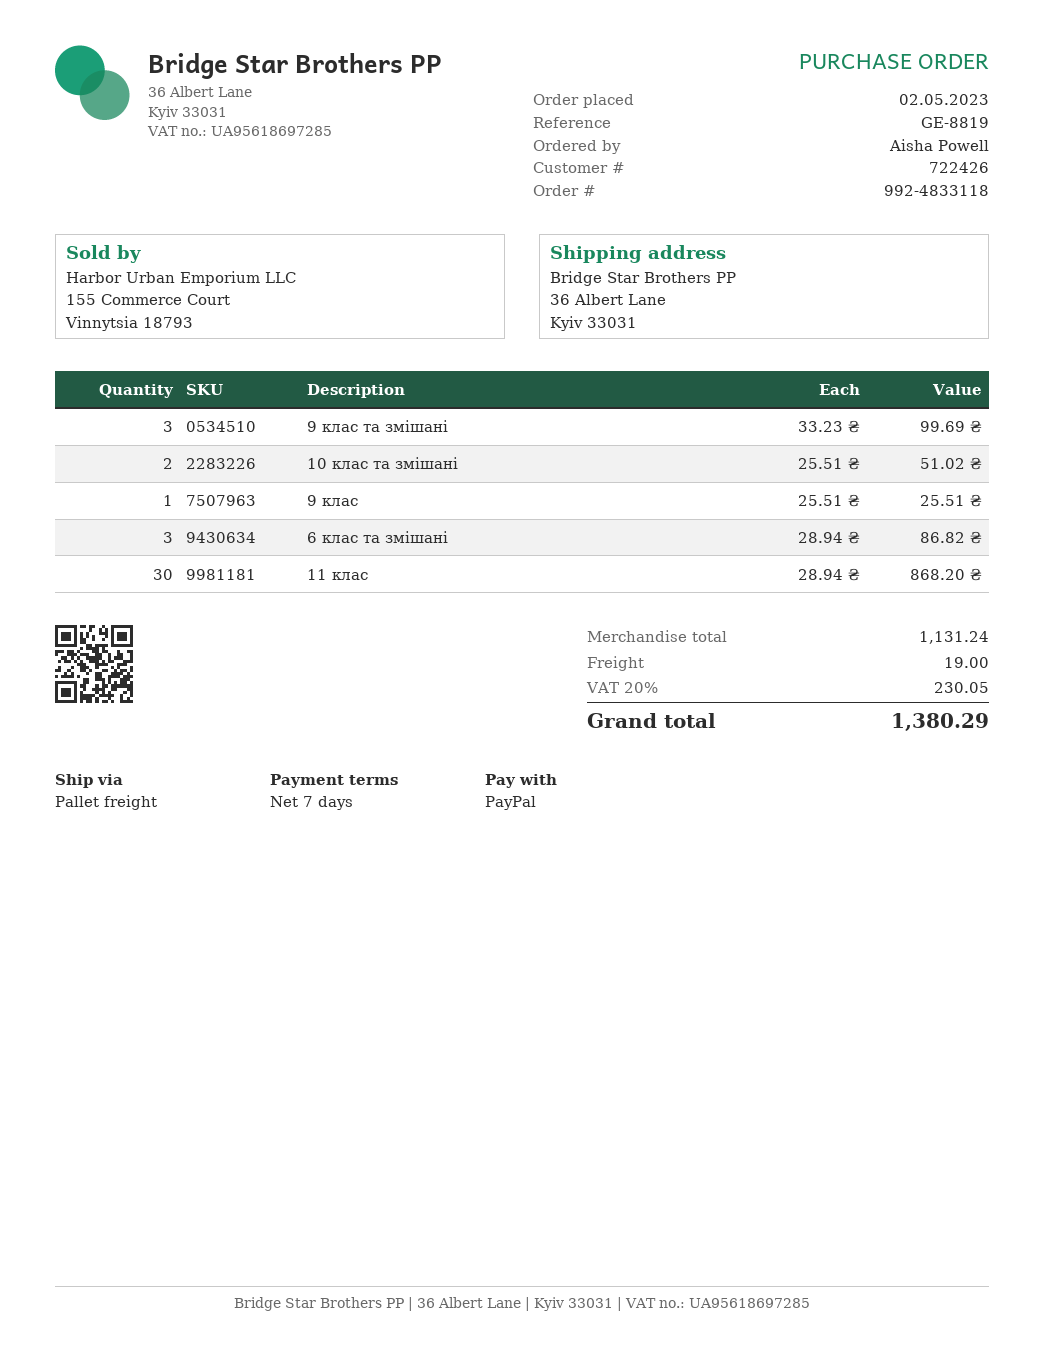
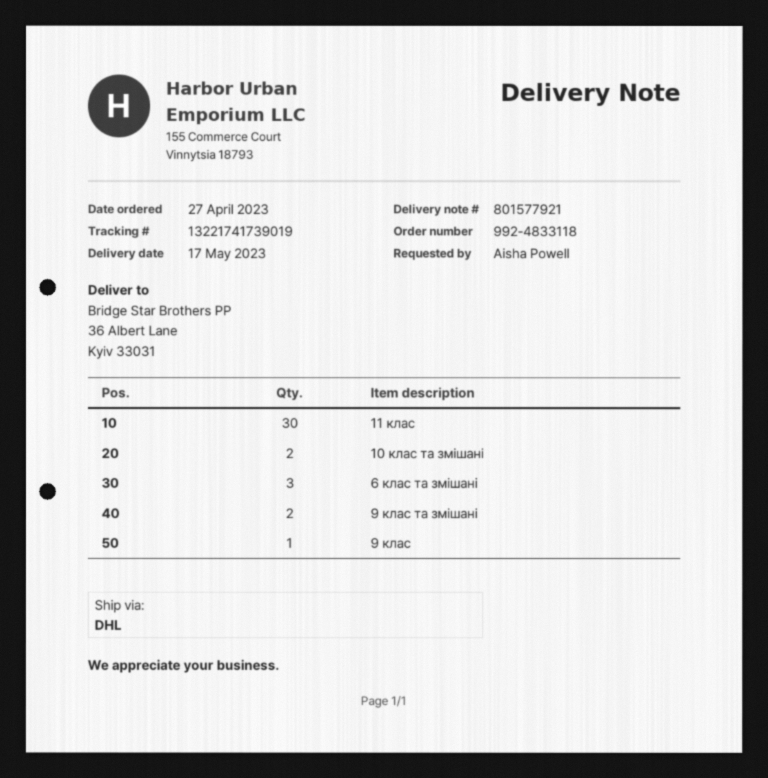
order date: 2023-05-02 -> 2023-04-27
shipping method: pallet freight -> DHL
9 клас та змішані: 3 -> 2

